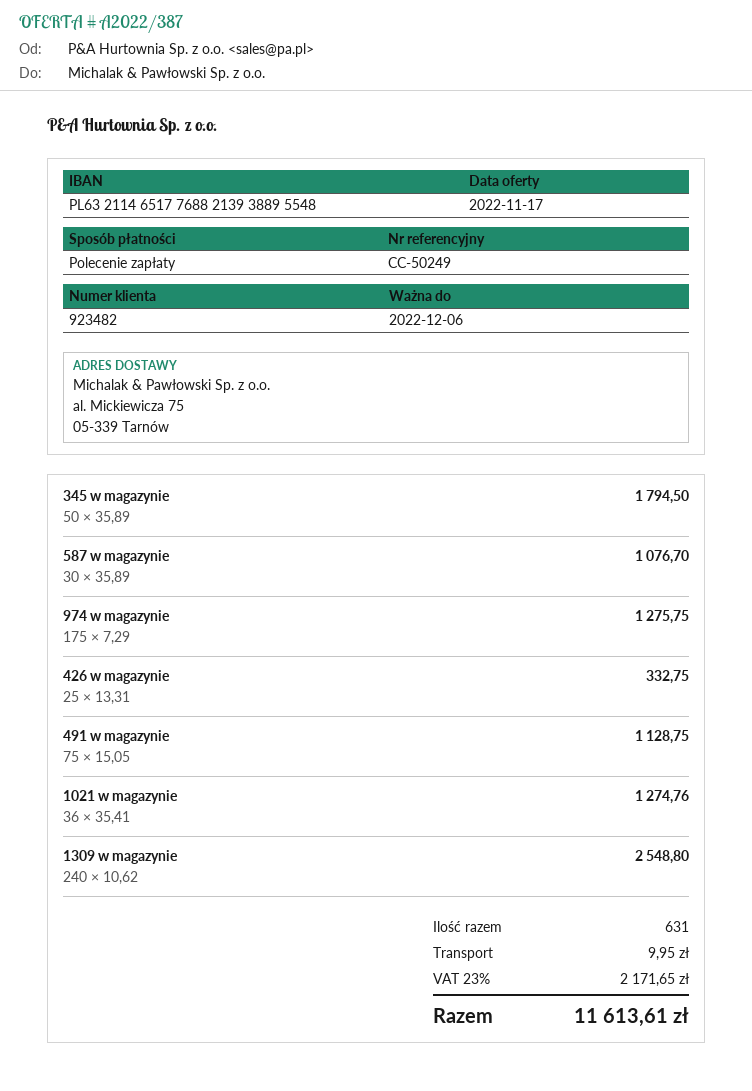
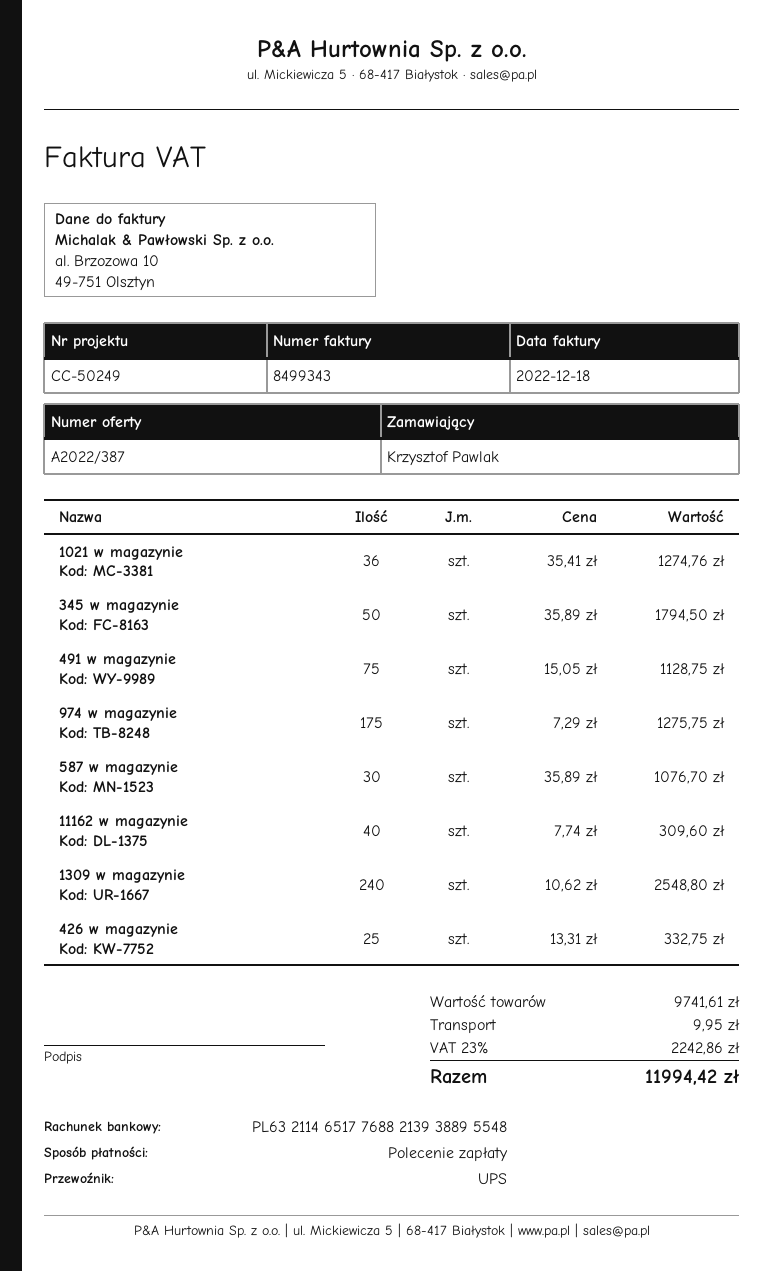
11162 w magazynie: none -> 40 x 7.74 = 309.60
tax: 23% = 2171.65 -> 23% = 2242.86
total: 11613.61 -> 11994.42

